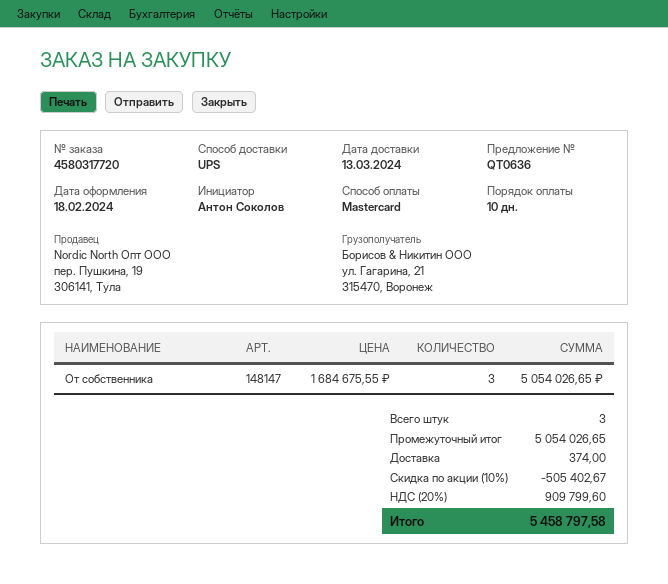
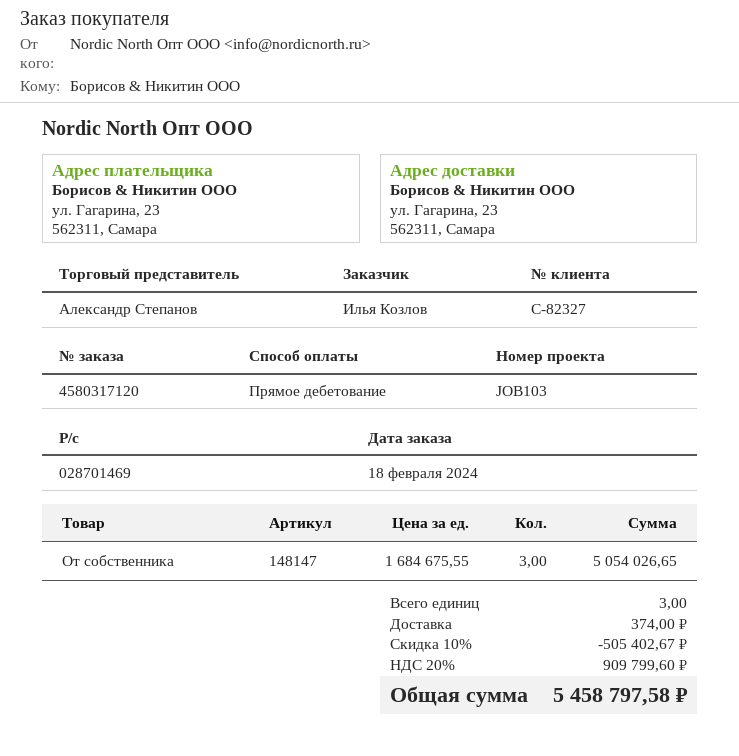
order number: 4580317720 -> 4580317120
ordered by: Антон Соколов -> Илья Козлов
payment method: Mastercard -> direct debit
ship to: ул. Гагарина, 21, 315470, Воронеж -> ул. Гагарина, 23, 562311, Самара

